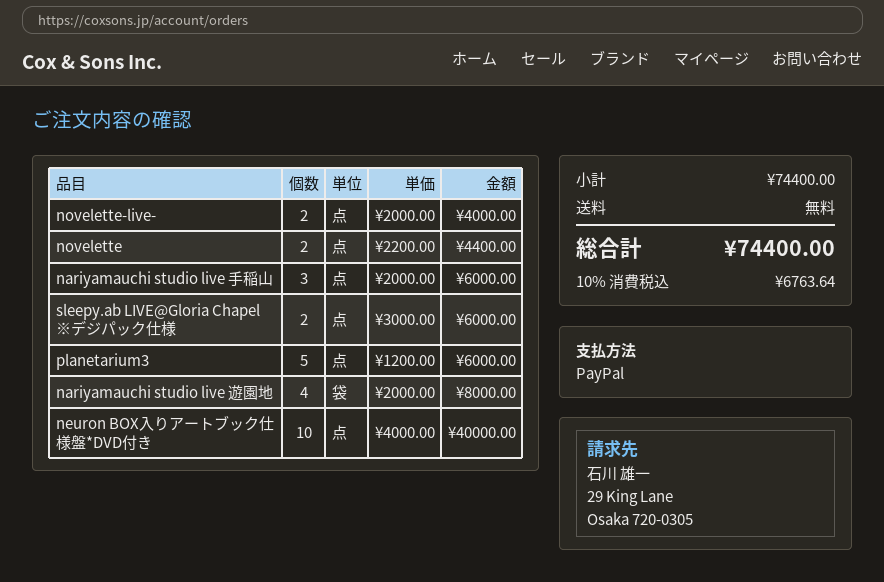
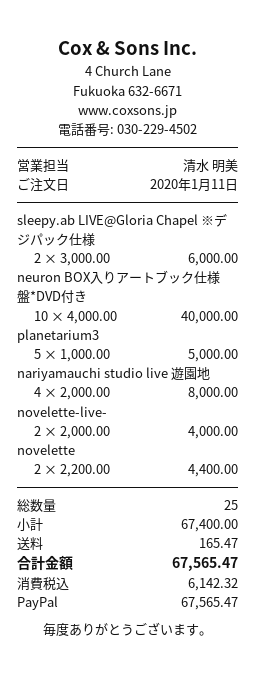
nariyamauchi studio live 手稲山: 3 x 2000.00 = 6000.00 -> none
planetarium3: 5 x 1200.00 = 6000.00 -> 5 x 1000.00 = 5000.00
subtotal: 74400.00 -> 67400.00
shipping: 0.00 -> 165.47
tax: 6763.64 -> 6142.32
total: 74400.00 -> 67565.47

